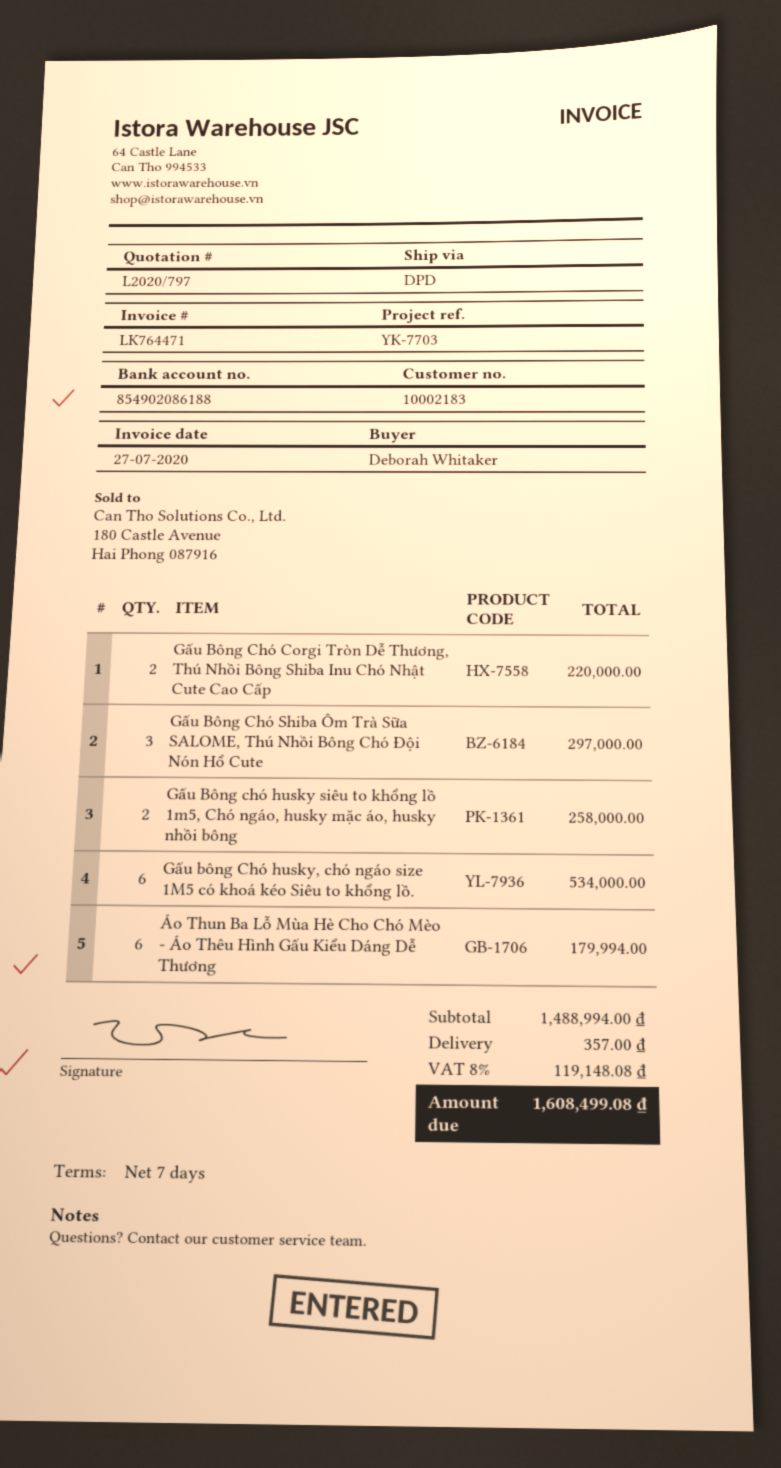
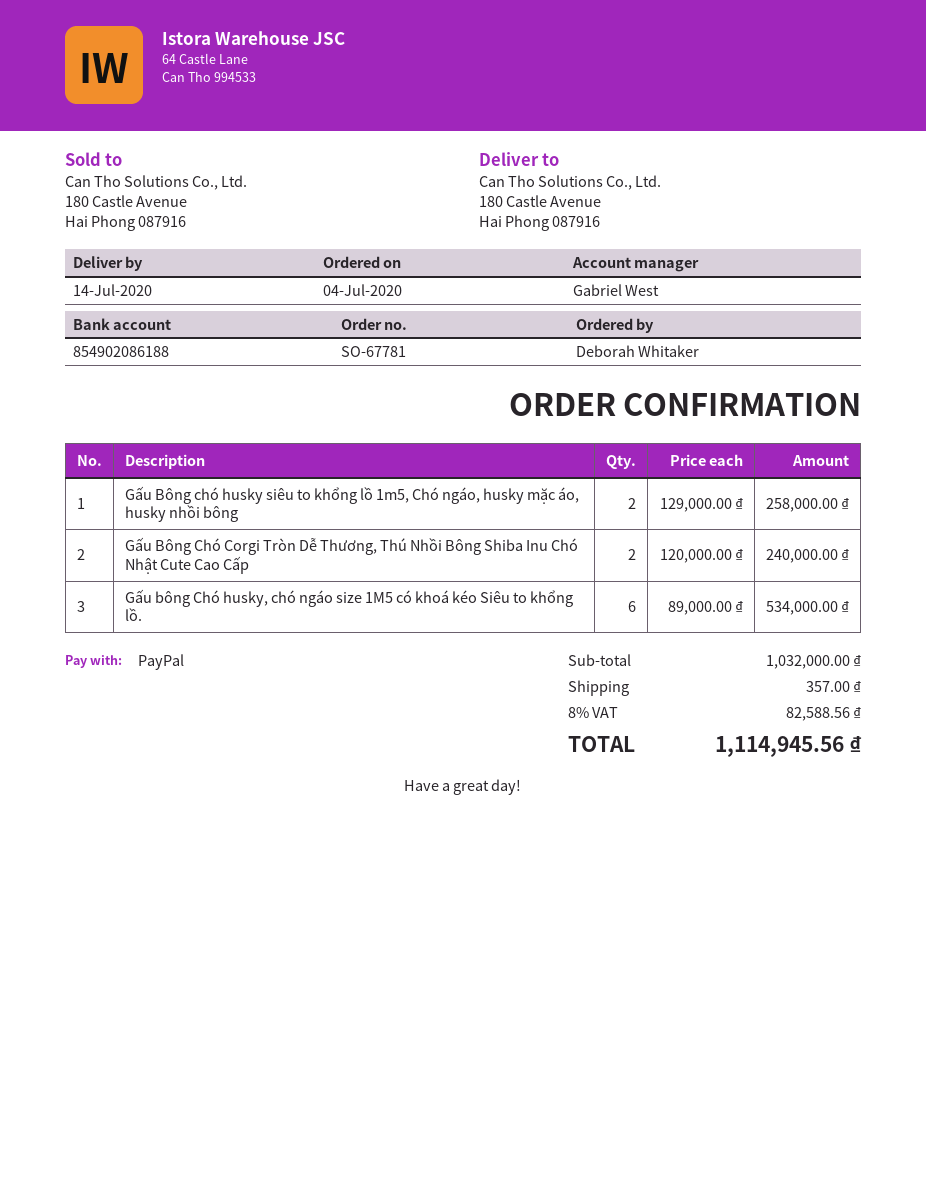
Gấu Bông Chó Corgi Tròn Dễ Thương, Thú Nhồi Bông Shiba Inu Chó Nhật Cute Cao Cấp: 2 for 220000.00 -> 2 for 240000.00
Gấu Bông Chó Shiba Ôm Trà Sữa SALOME, Thú Nhồi Bông Chó Đội Nón Hổ Cute: 3 for 297000.00 -> none
Áo Thun Ba Lỗ Mùa Hè Cho Chó Mèo - Áo Thêu Hình Gấu Kiểu Dáng Dễ Thương: 6 for 179994.00 -> none
subtotal: 1488994.00 -> 1032000.00
tax: 8% = 119148.08 -> 8% = 82588.56
total: 1608499.08 -> 1114945.56

